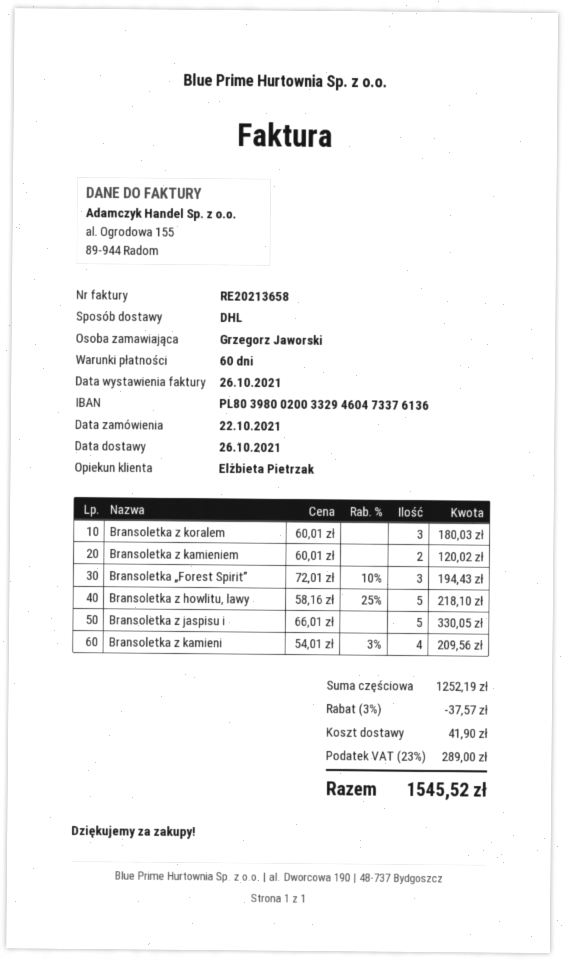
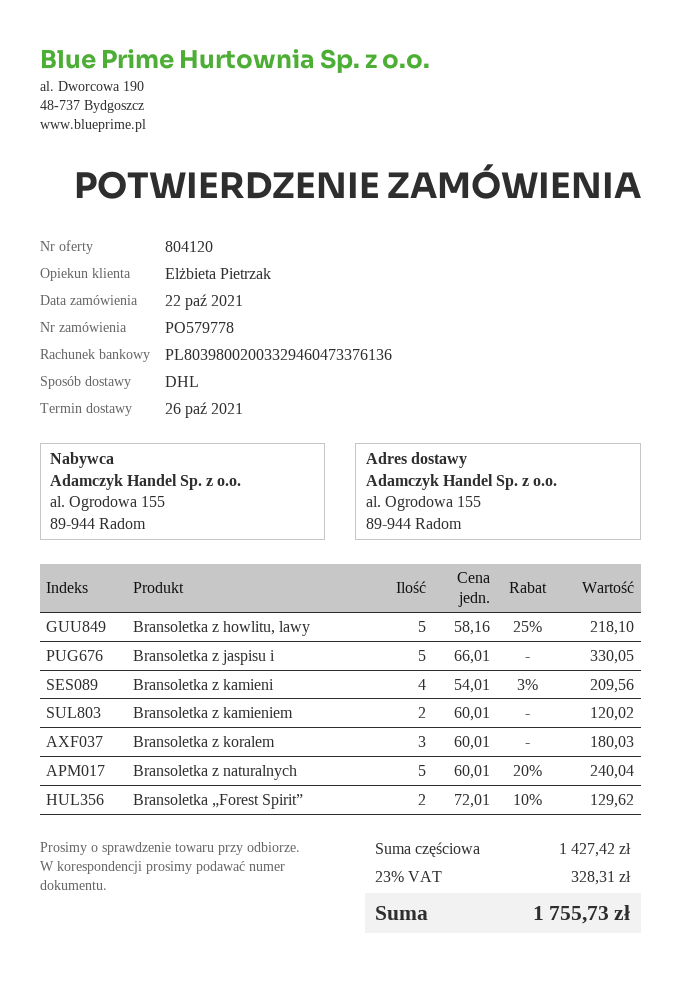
Bransoletka „Forest Spirit”: 3 x 72.01 - 10% = 194.43 -> 2 x 72.01 - 10% = 129.62
Bransoletka z naturalnych: none -> 5 x 60.01 - 20% = 240.04
subtotal: 1252.19 -> 1427.42
discount: 3% = 37.57 -> none
shipping: 41.90 -> none
tax: 23% = 289.00 -> 23% = 328.31
total: 1545.52 -> 1755.73

